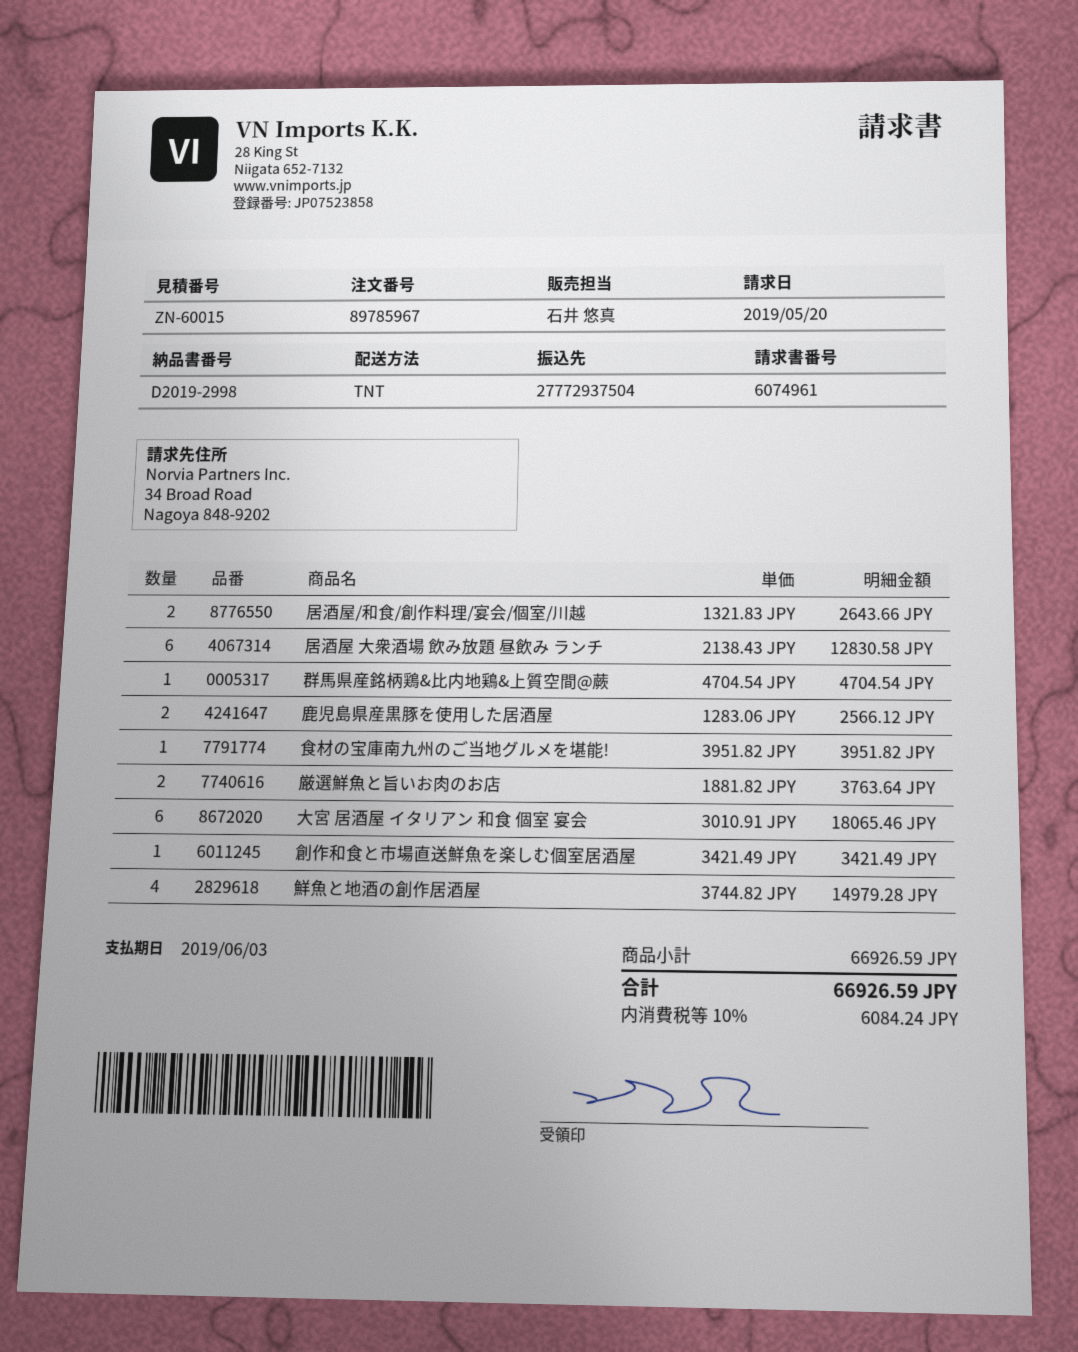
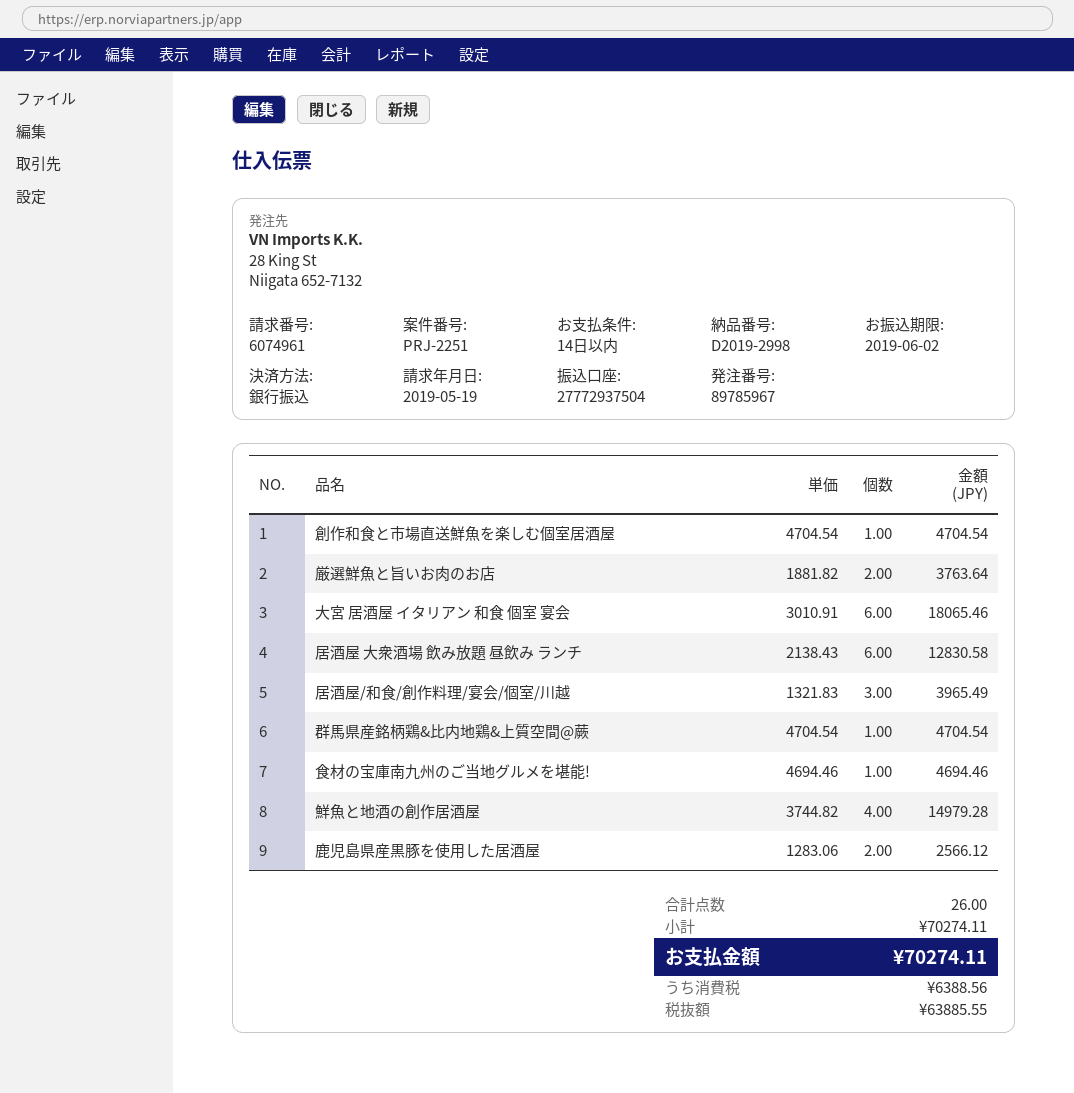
invoice date: 2019-05-20 -> 2019-05-19
due date: 2019-06-03 -> 2019-06-02
居酒屋/和食/創作料理/宴会/個室/川越: 2 x 1321.83 = 2643.66 -> 3 x 1321.83 = 3965.49
食材の宝庫南九州のご当地グルメを堪能!: 1 x 3951.82 = 3951.82 -> 1 x 4694.46 = 4694.46
創作和食と市場直送鮮魚を楽しむ個室居酒屋: 1 x 3421.49 = 3421.49 -> 1 x 4704.54 = 4704.54
subtotal: 66926.59 -> 70274.11
tax: 6084.24 -> 6388.56
total: 66926.59 -> 70274.11

